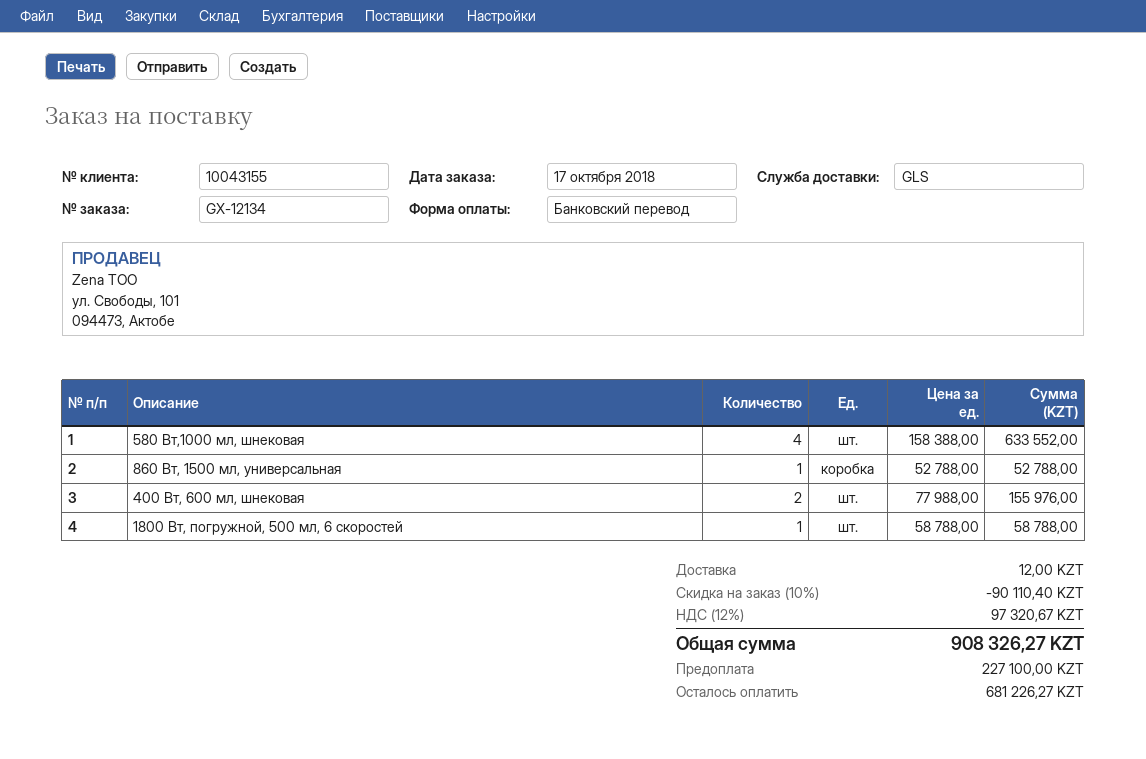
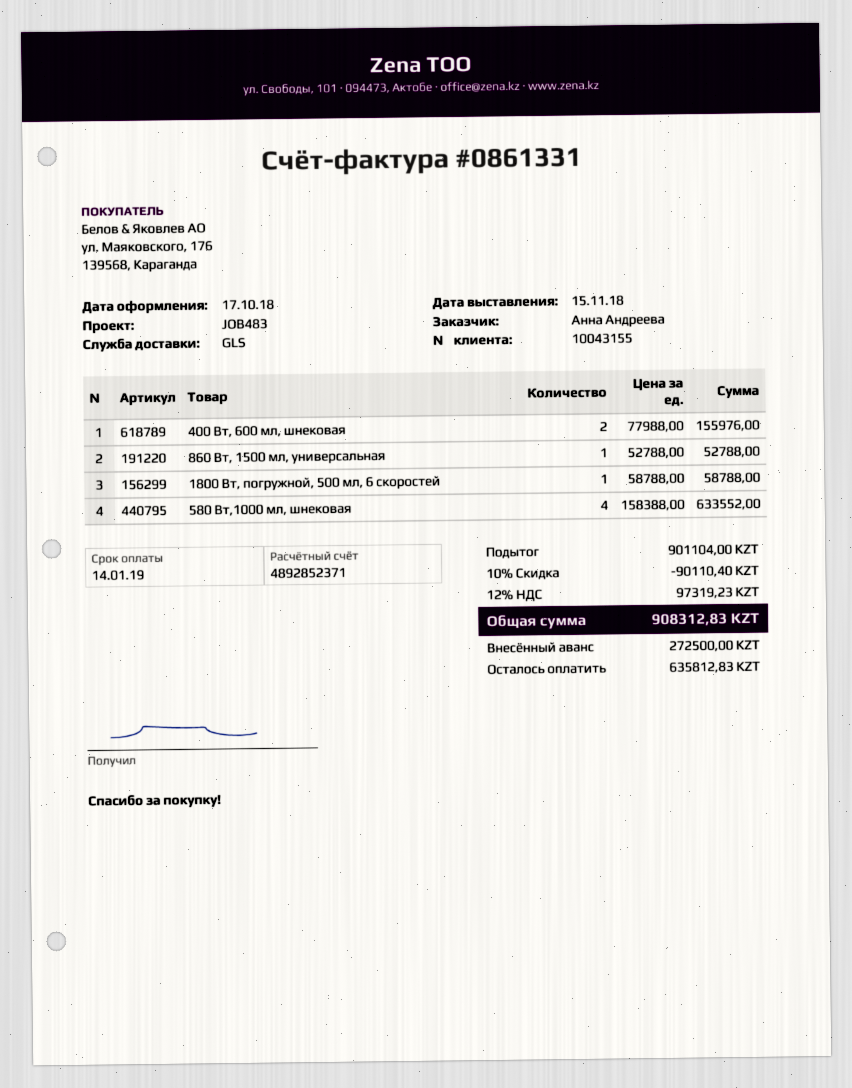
shipping: 12.00 -> none
tax: 12% = 97320.67 -> 12% = 97319.23
total: 908326.27 -> 908312.83
deposit: 227100.00 -> 272500.00
balance: 681226.27 -> 635812.83

